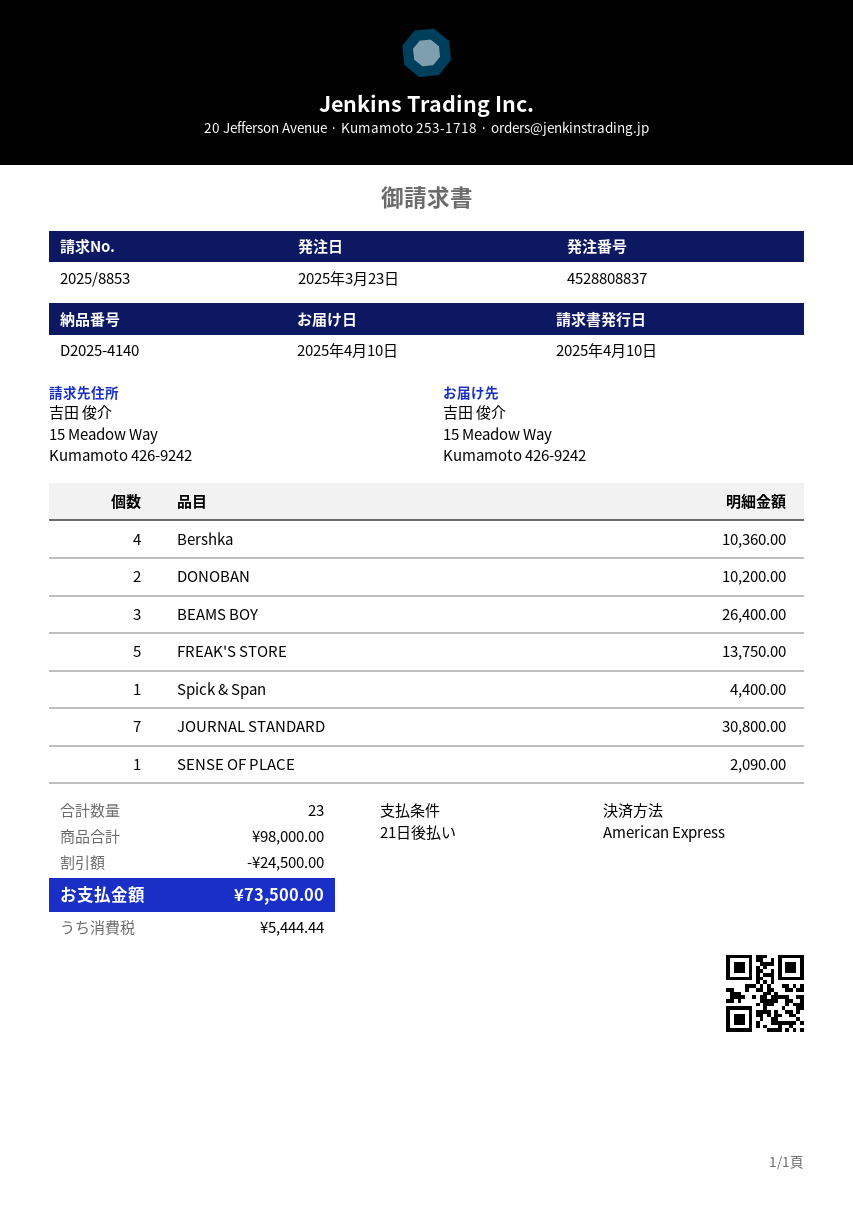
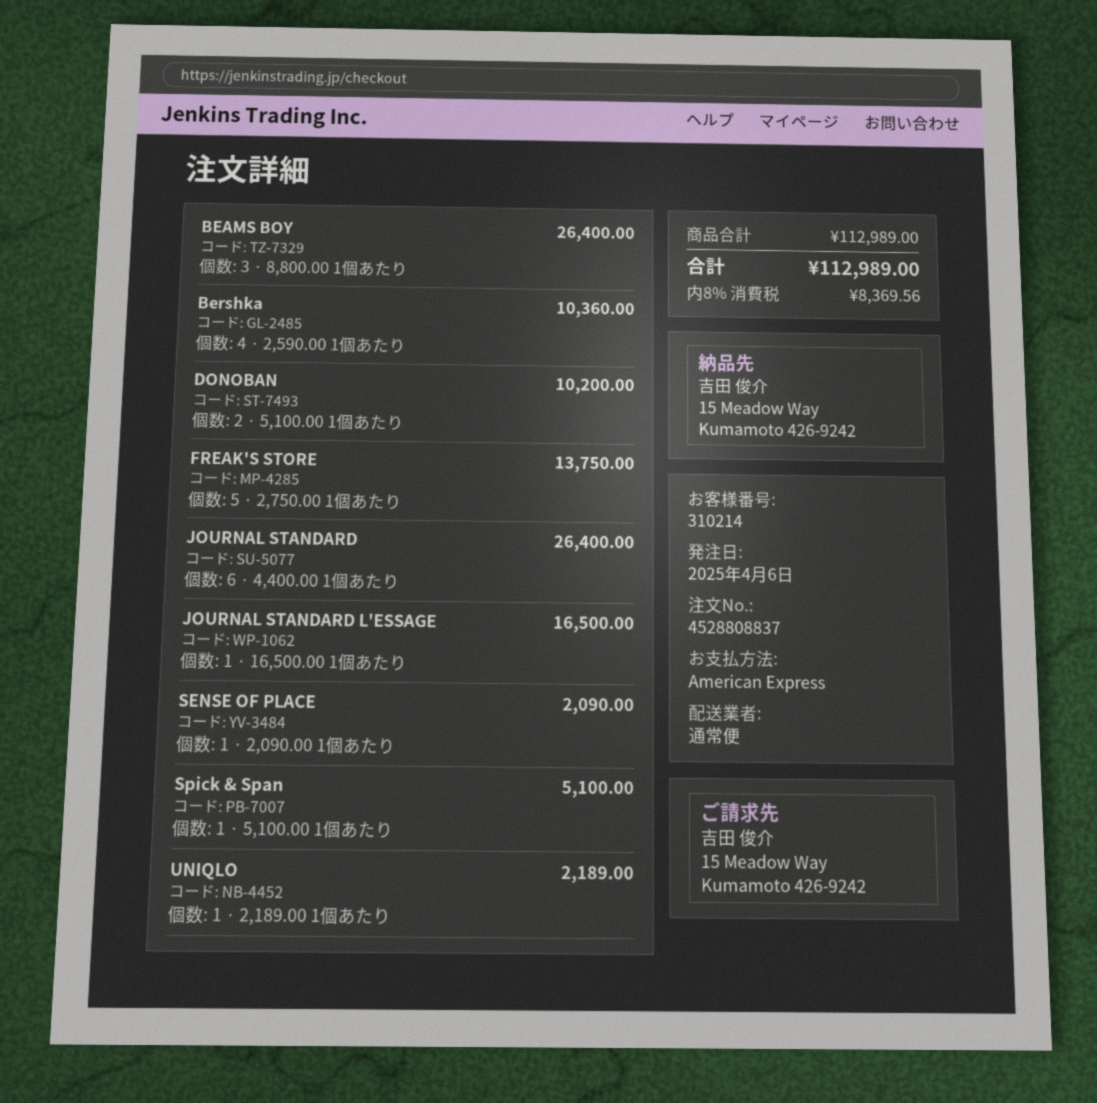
order date: 2025-03-23 -> 2025-04-06
Spick & Span: 1 for 4400.00 -> 1 for 5100.00
JOURNAL STANDARD: 7 for 30800.00 -> 6 for 26400.00
JOURNAL STANDARD L'ESSAGE: none -> 1 for 16500.00
UNIQLO: none -> 1 for 2189.00
subtotal: 98000.00 -> 112989.00
discount: 24500.00 -> none
tax: 5444.44 -> 8369.56
total: 73500.00 -> 112989.00

